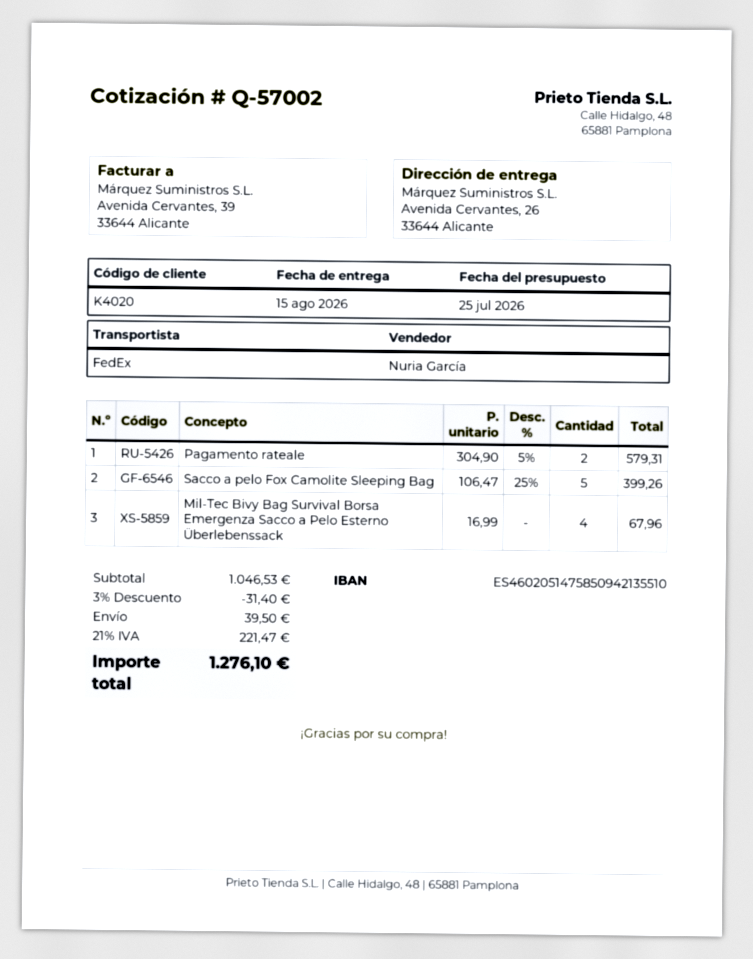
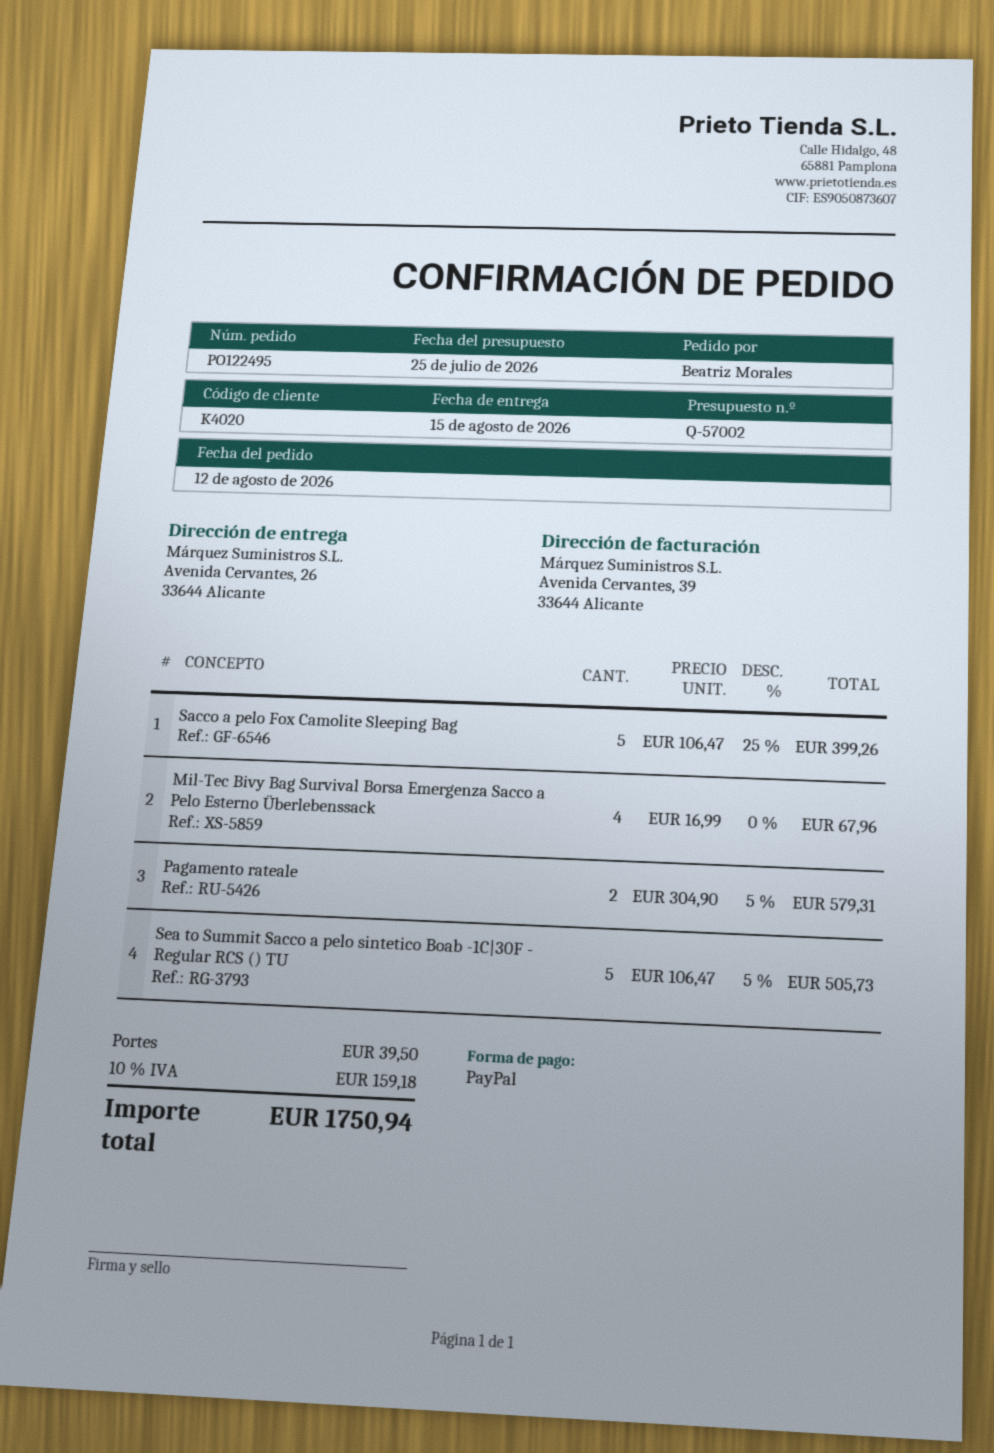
Sea to Summit Sacco a pelo sintetico Boab -1C|30F - Regular RCS () TU: none -> 5 x 106.47 - 5% = 505.73
discount: 3% = 31.40 -> none
tax: 21% = 221.47 -> 10% = 159.18
total: 1276.10 -> 1750.94

